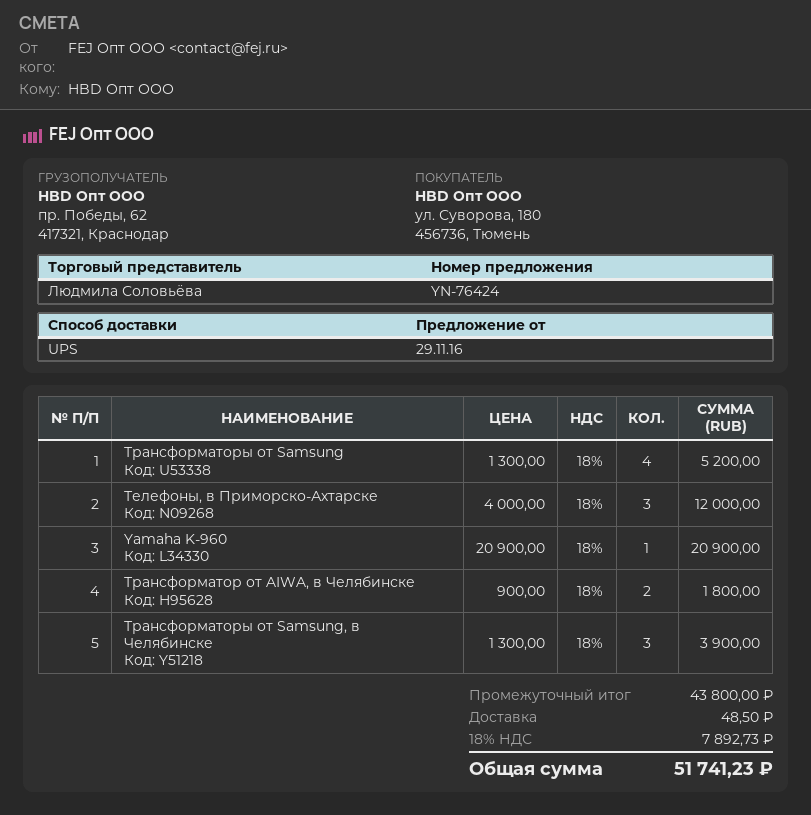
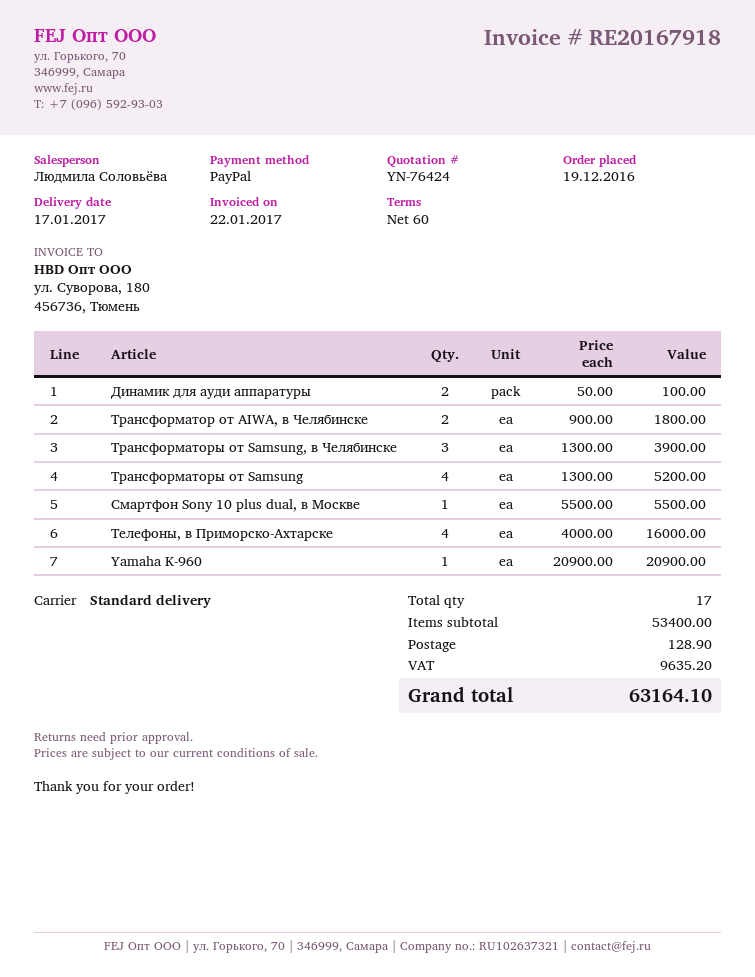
shipping method: UPS -> standard
Телефоны, в Приморско-Ахтарске: 3 x 4000.00 = 12000.00 -> 4 x 4000.00 = 16000.00
Динамик для ауди аппаратуры: none -> 2 x 50.00 = 100.00
Смартфон Sony 10 plus dual, в Москве: none -> 1 x 5500.00 = 5500.00
subtotal: 43800.00 -> 53400.00
shipping: 48.50 -> 128.90
tax: 7892.73 -> 9635.20
total: 51741.23 -> 63164.10

